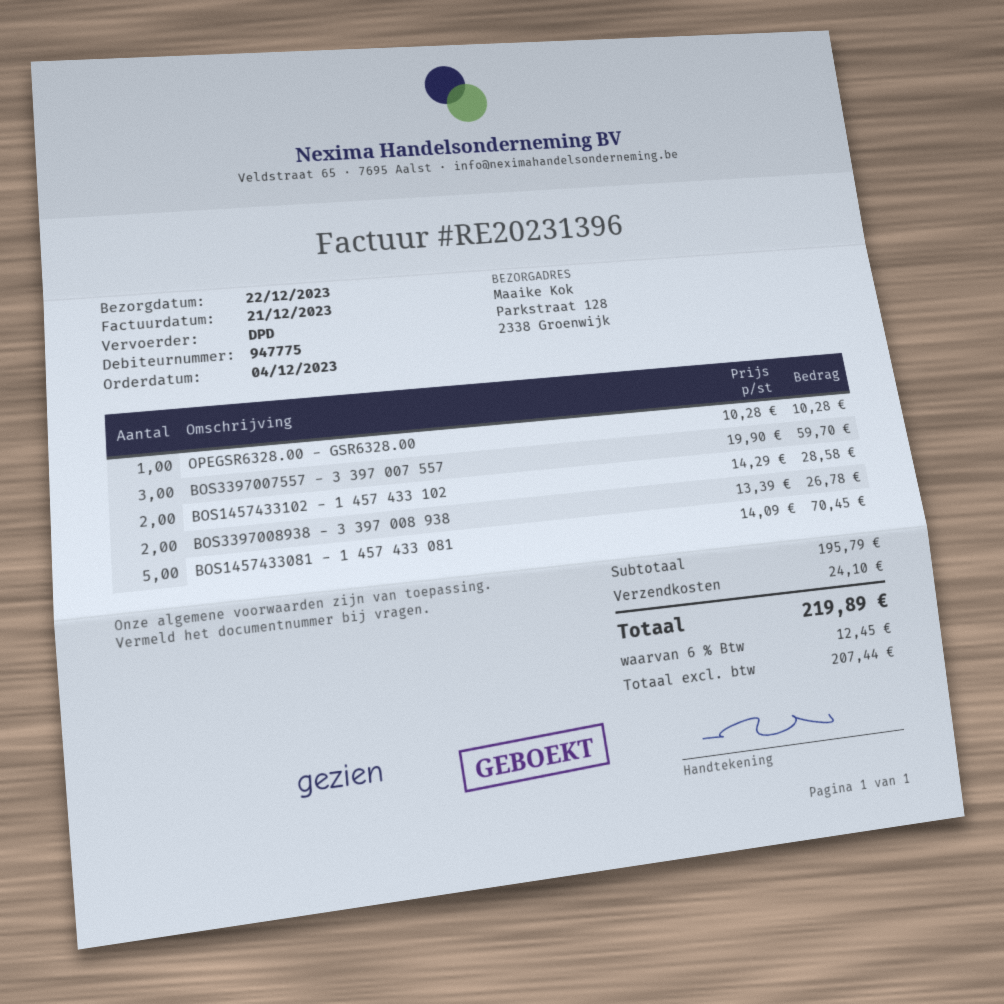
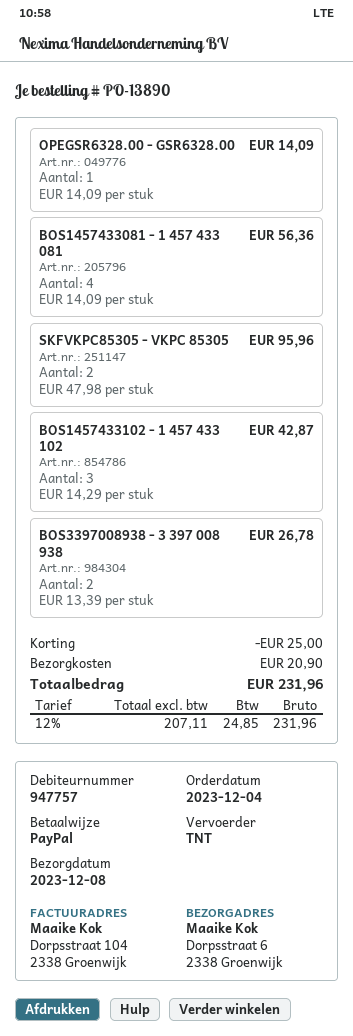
delivery date: 2023-12-22 -> 2023-12-08
customer number: 947775 -> 947757
shipping method: DPD -> TNT
ship to: Parkstraat 128, 2338 Groenwijk -> Dorpsstraat 6, 2338 Groenwijk
OPEGSR6328.00 - GSR6328.00: 1 x 10.28 = 10.28 -> 1 x 14.09 = 14.09
BOS3397007557 - 3 397 007 557: 3 x 19.90 = 59.70 -> none
BOS1457433102 - 1 457 433 102: 2 x 14.29 = 28.58 -> 3 x 14.29 = 42.87
BOS1457433081 - 1 457 433 081: 5 x 14.09 = 70.45 -> 4 x 14.09 = 56.36
SKFVKPC85305 - VKPC 85305: none -> 2 x 47.98 = 95.96
discount: none -> 25.00
shipping: 24.10 -> 20.90
net: 207.44 -> 207.11
tax: 6% = 12.45 -> 12% = 24.85
total: 219.89 -> 231.96

